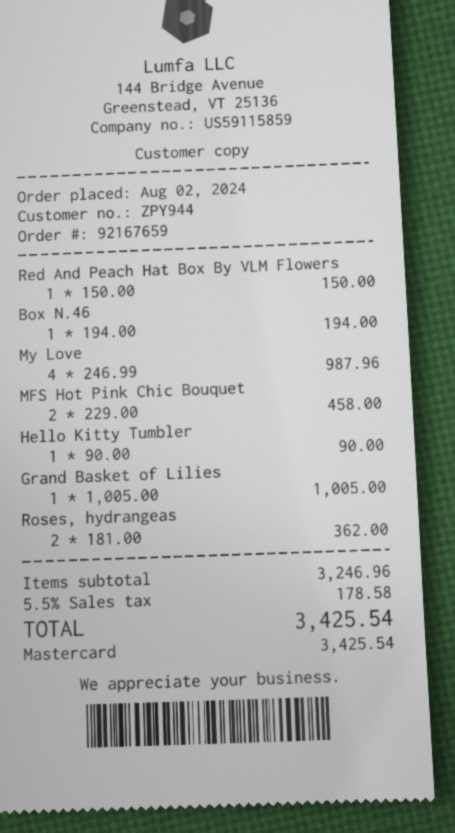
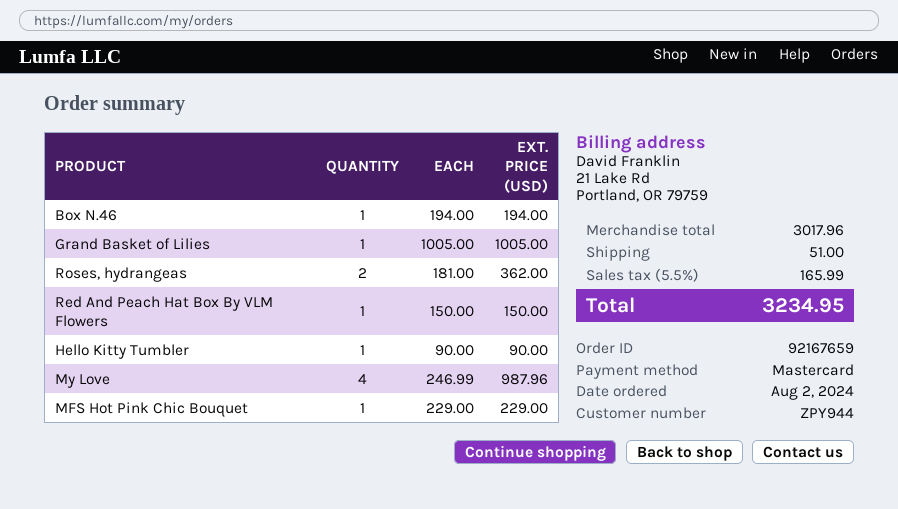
MFS Hot Pink Chic Bouquet: 2 x 229.00 = 458.00 -> 1 x 229.00 = 229.00
subtotal: 3246.96 -> 3017.96
shipping: none -> 51.00
tax: 5.5% = 178.58 -> 5.5% = 165.99
total: 3425.54 -> 3234.95

